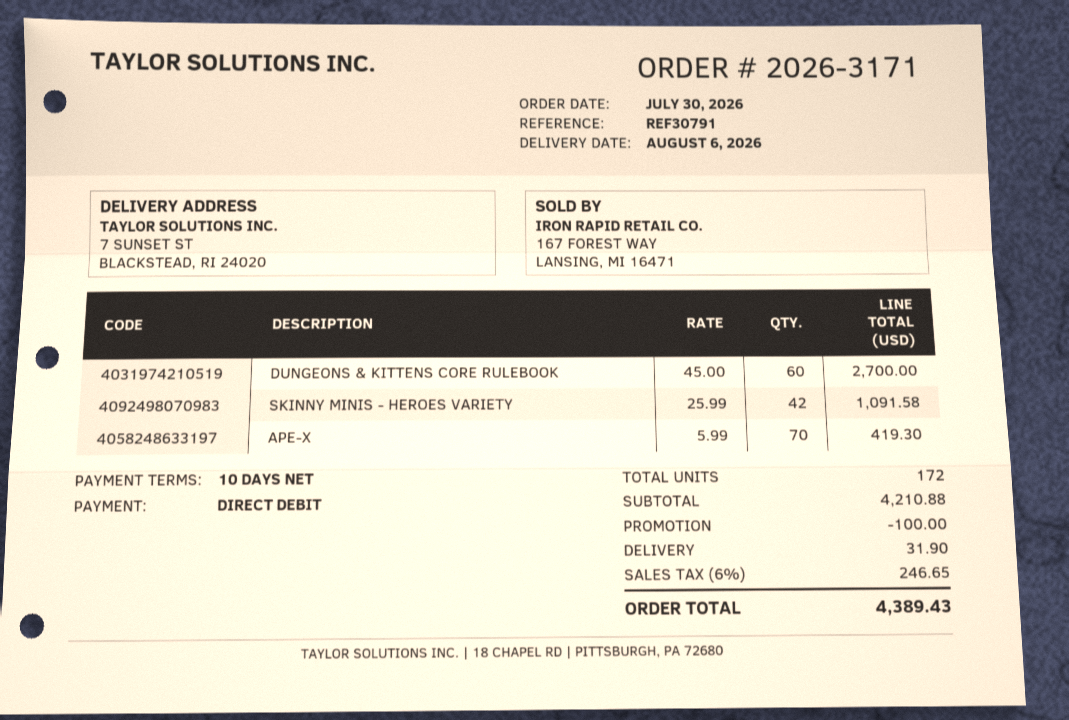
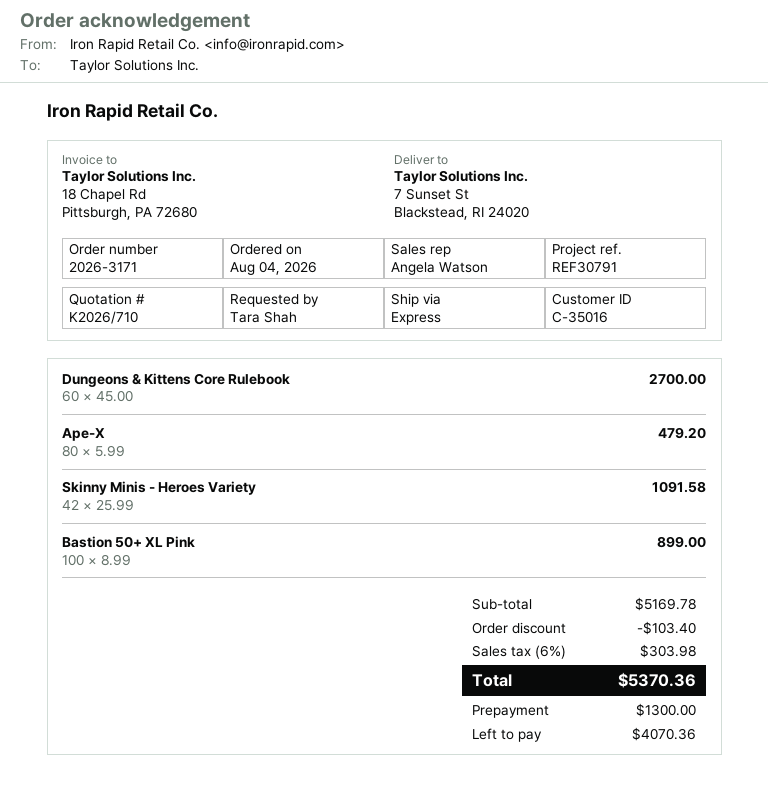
order date: 2026-07-30 -> 2026-08-04
APE-X: 70 x 5.99 = 419.30 -> 80 x 5.99 = 479.20
Bastion 50+ XL Pink: none -> 100 x 8.99 = 899.00
subtotal: 4210.88 -> 5169.78
discount: 100.00 -> 103.40
shipping: 31.90 -> none
tax: 6% = 246.65 -> 6% = 303.98
total: 4389.43 -> 5370.36

